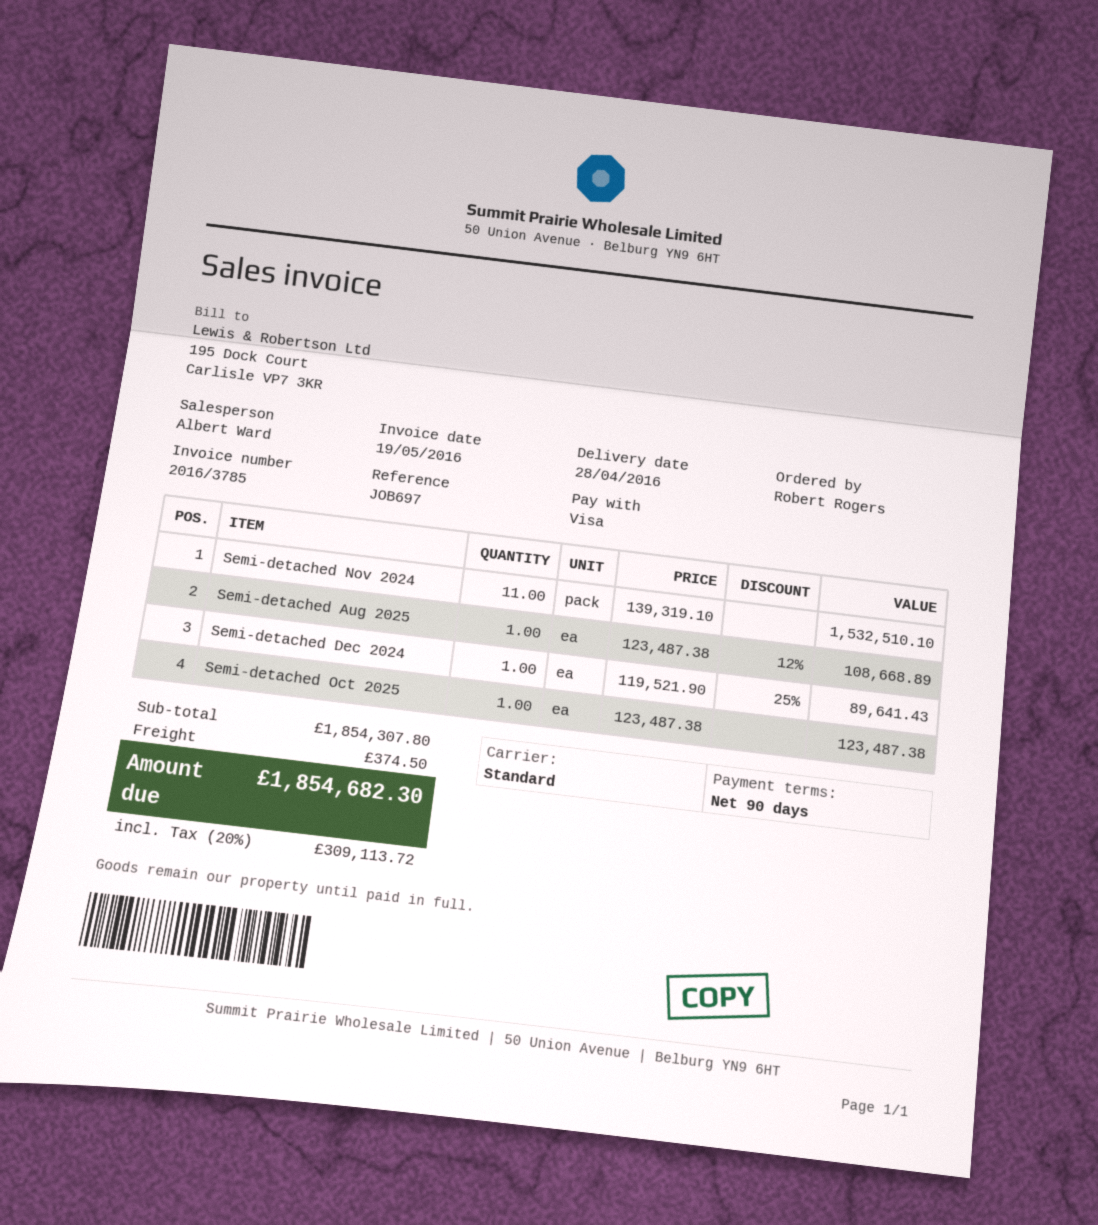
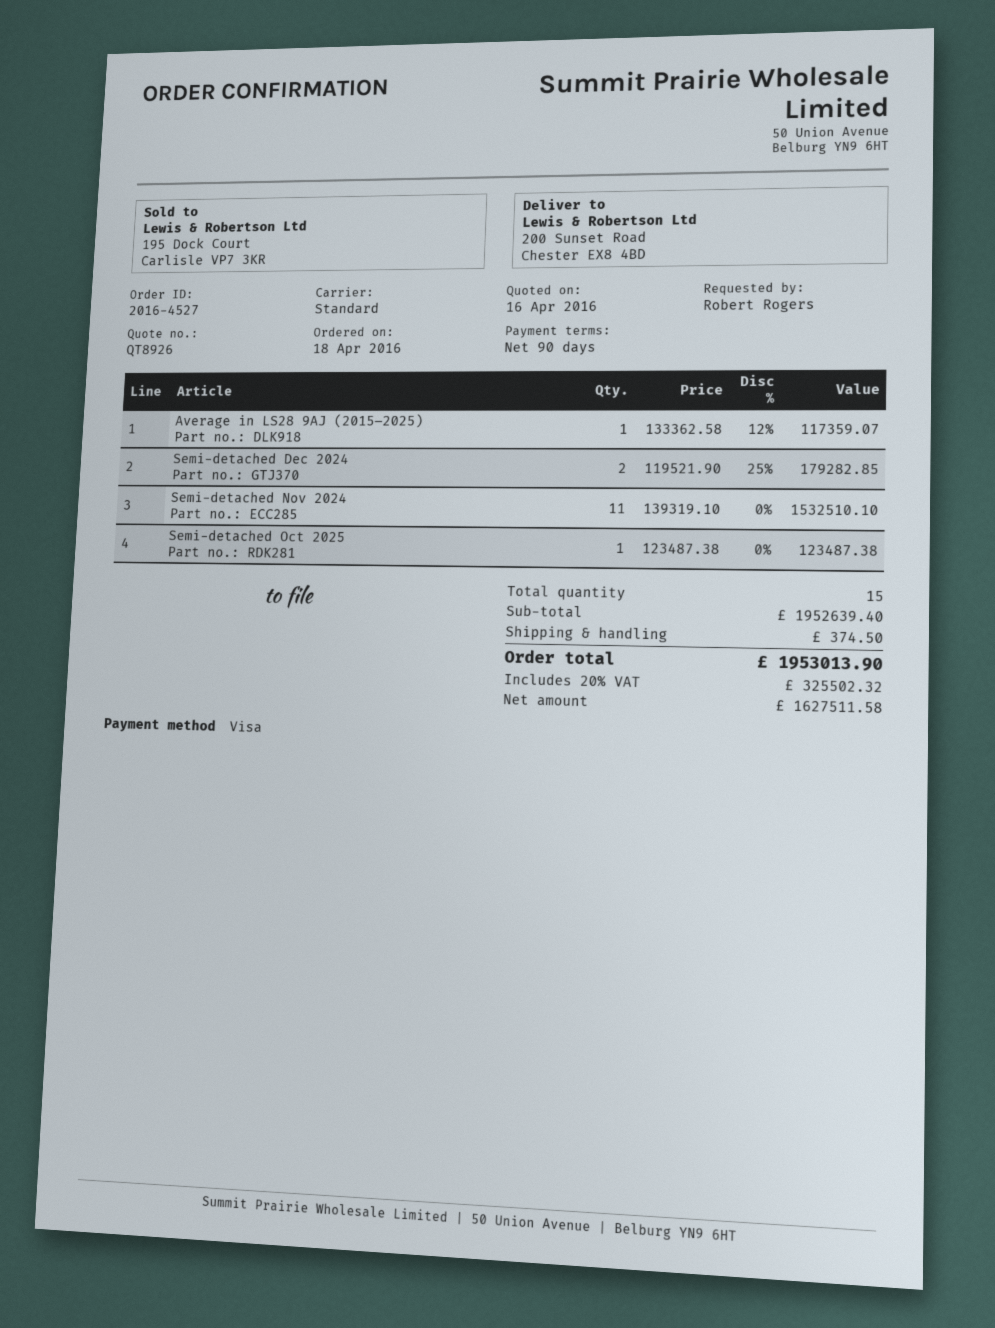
Semi-detached Aug 2025: 1 x 123487.38 - 12% = 108668.89 -> none
Semi-detached Dec 2024: 1 x 119521.90 - 25% = 89641.43 -> 2 x 119521.90 - 25% = 179282.85
Average in LS28 9AJ (2015–2025): none -> 1 x 133362.58 - 12% = 117359.07
subtotal: 1854307.80 -> 1952639.40
tax: 20% = 309113.72 -> 20% = 325502.32
total: 1854682.30 -> 1953013.90

